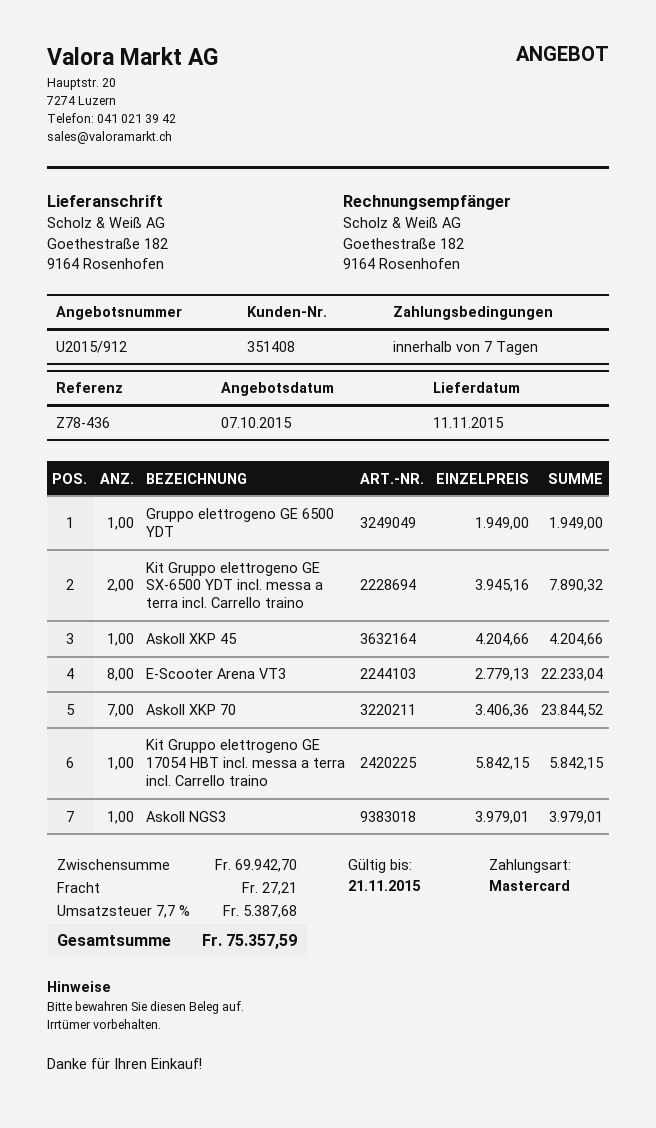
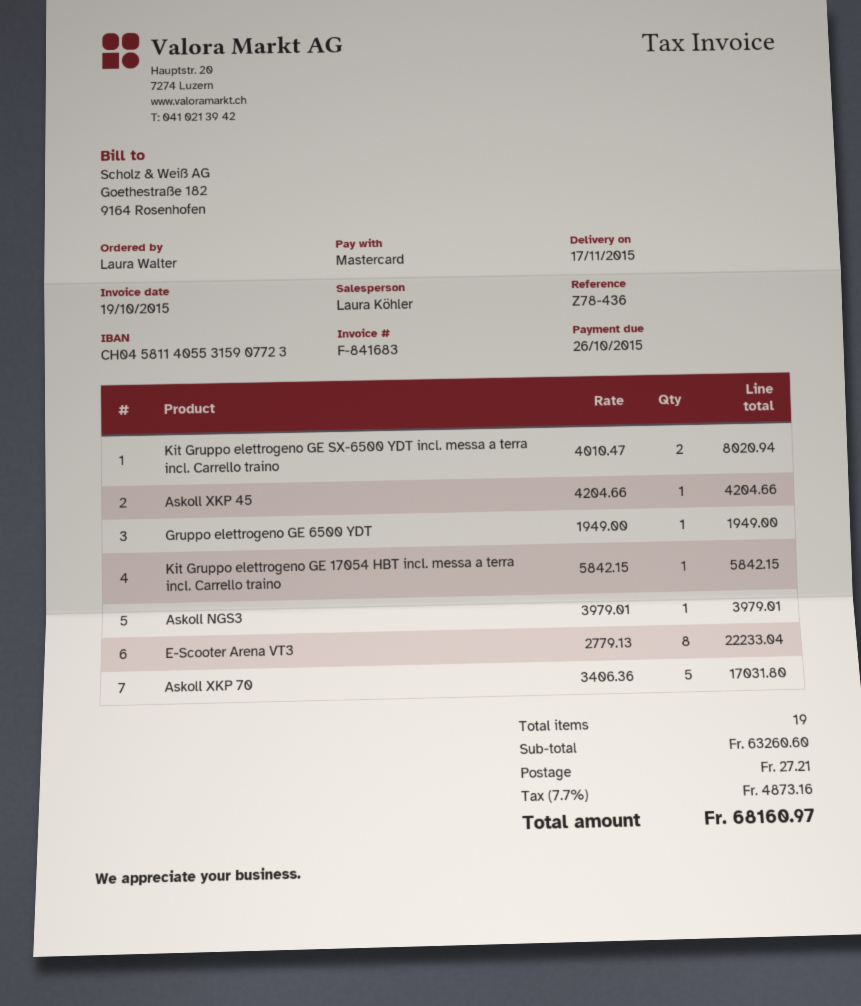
delivery date: 2015-11-11 -> 2015-11-17
Kit Gruppo elettrogeno GE SX-6500 YDT incl. messa a terra incl. Carrello traino: 2 x 3945.16 = 7890.32 -> 2 x 4010.47 = 8020.94
Askoll XKP 70: 7 x 3406.36 = 23844.52 -> 5 x 3406.36 = 17031.80
subtotal: 69942.70 -> 63260.60
tax: 7.7% = 5387.68 -> 7.7% = 4873.16
total: 75357.59 -> 68160.97

